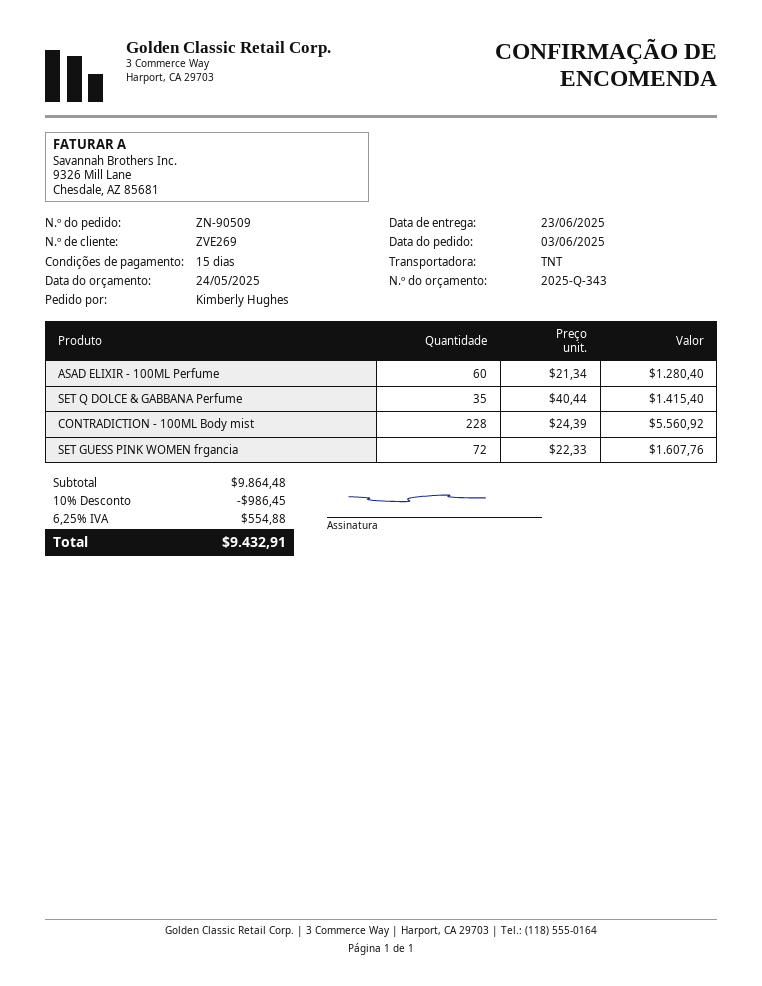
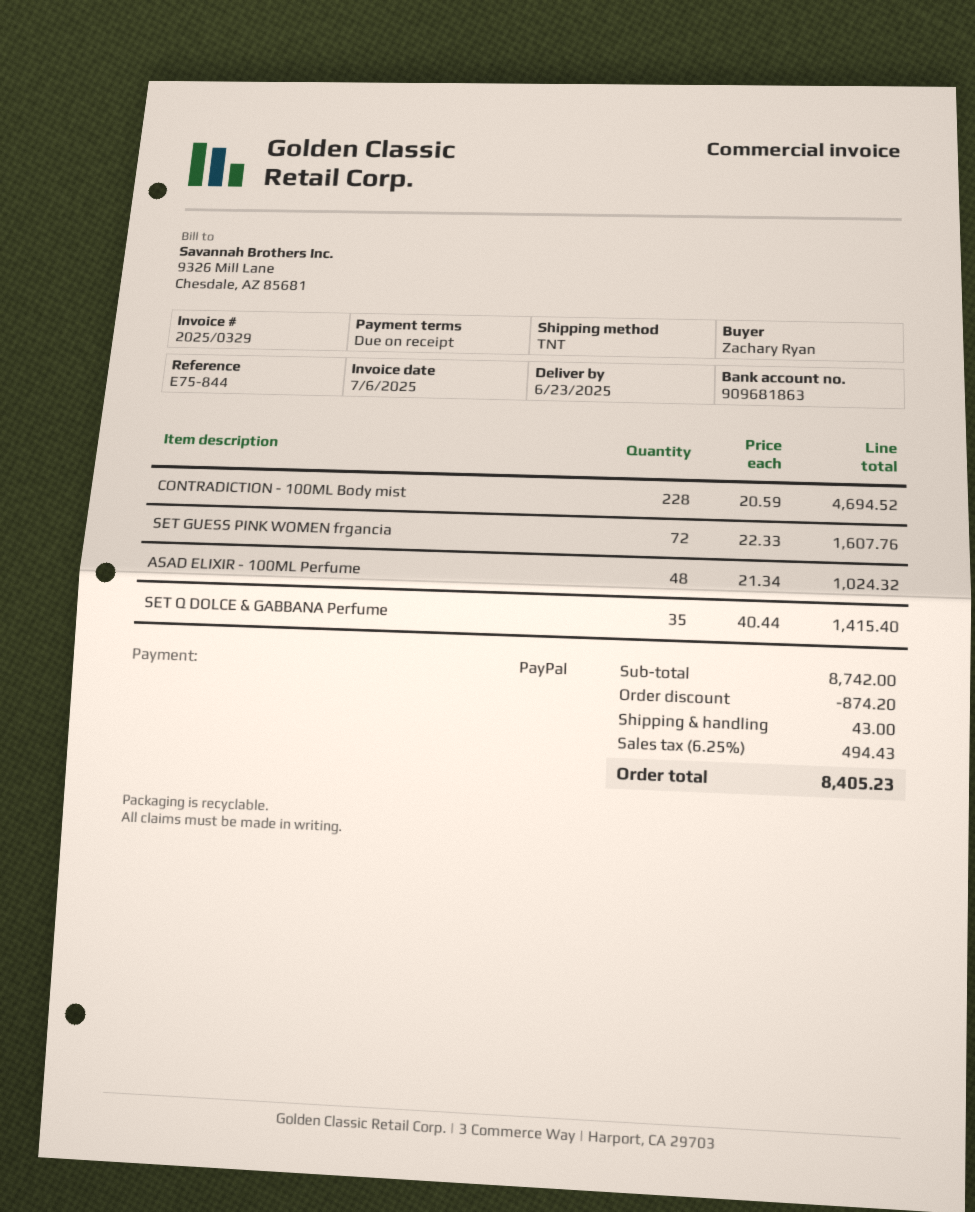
payment terms: 15 days -> on receipt
ordered by: Kimberly Hughes -> Zachary Ryan
ASAD ELIXIR - 100ML Perfume: 60 x 21.34 = 1280.40 -> 48 x 21.34 = 1024.32
CONTRADICTION - 100ML Body mist: 228 x 24.39 = 5560.92 -> 228 x 20.59 = 4694.52
subtotal: 9864.48 -> 8742.00
discount: 986.45 -> 874.20
shipping: none -> 43.00
tax: 6.25% = 554.88 -> 6.25% = 494.43
total: 9432.91 -> 8405.23

